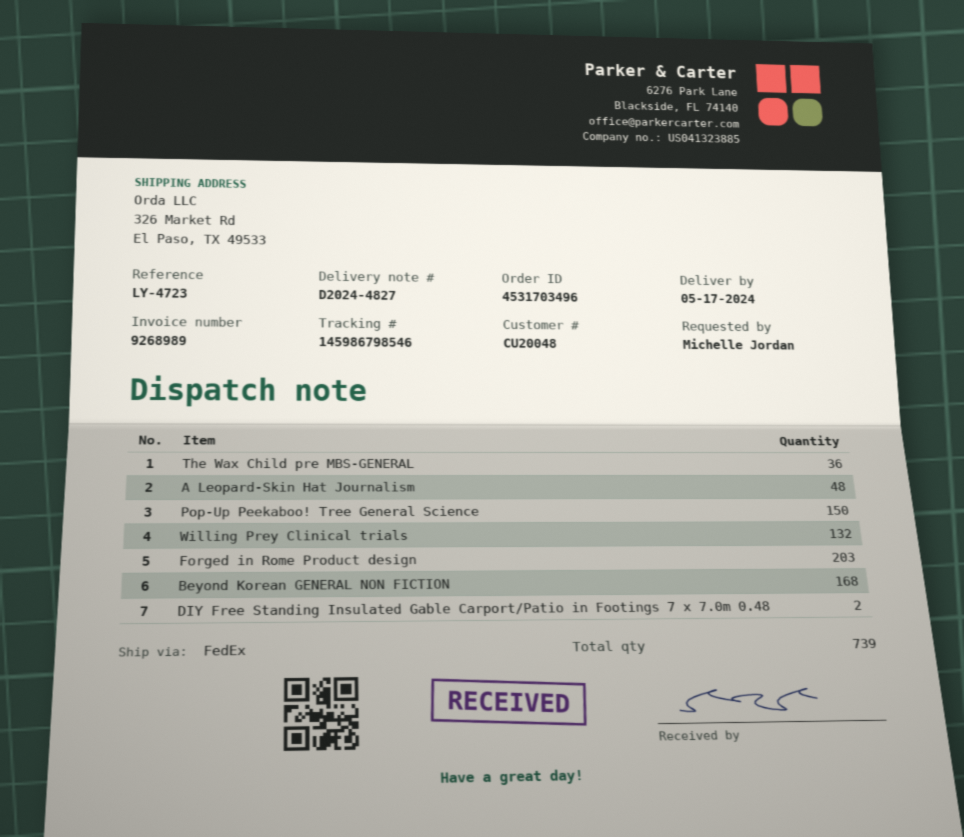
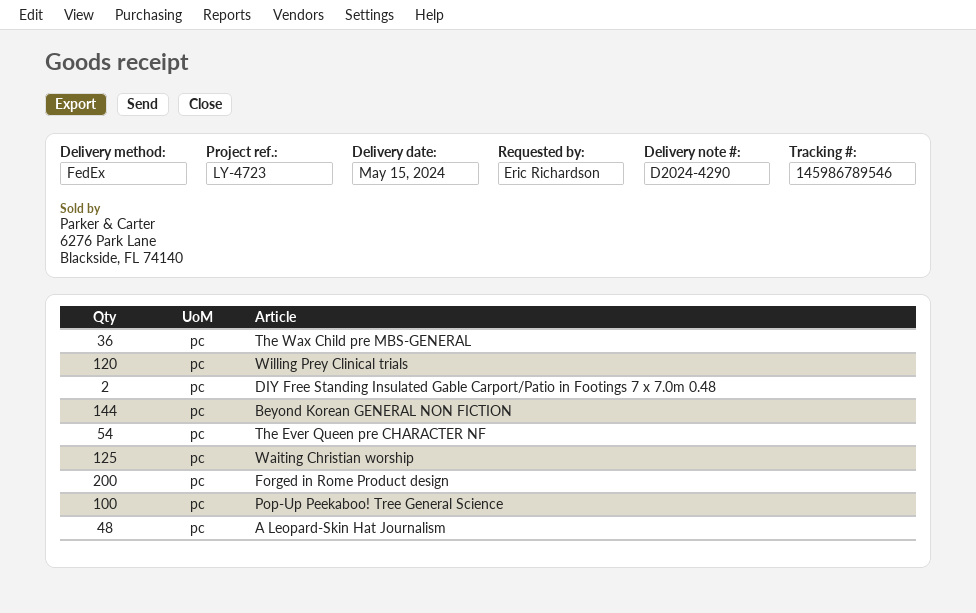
delivery note number: D2024-4827 -> D2024-4290
delivery date: 2024-05-17 -> 2024-05-15
ordered by: Michelle Jordan -> Eric Richardson
tracking number: 145986798546 -> 145986789546
Pop-Up Peekaboo! Tree General Science: 150 -> 100
Willing Prey Clinical trials: 132 -> 120
Forged in Rome Product design: 203 -> 200
Beyond Korean GENERAL NON FICTION: 168 -> 144
The Ever Queen pre CHARACTER NF: none -> 54
Waiting Christian worship: none -> 125

